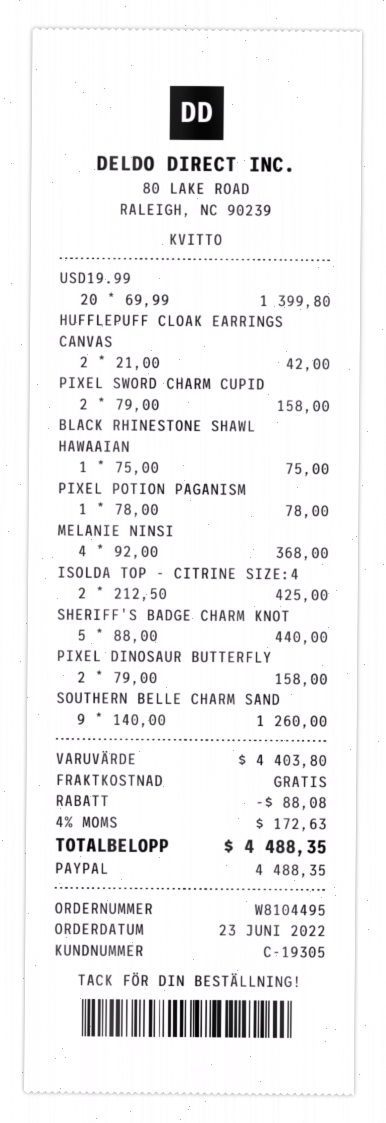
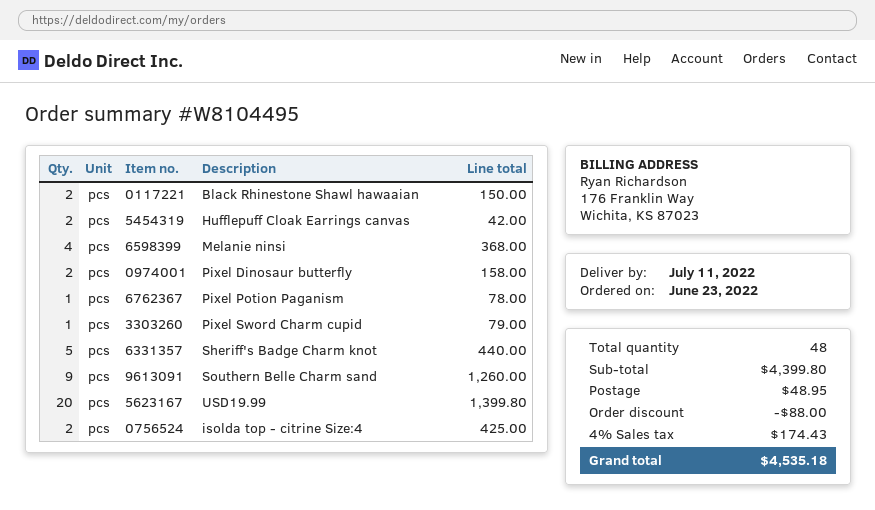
PIXEL SWORD CHARM CUPID: 2 for 158.00 -> 1 for 79.00
BLACK RHINESTONE SHAWL HAWAAIAN: 1 for 75.00 -> 2 for 150.00
subtotal: 4403.80 -> 4399.80
discount: 88.08 -> 88.00
shipping: 0.00 -> 48.95
tax: 4% = 172.63 -> 4% = 174.43
total: 4488.35 -> 4535.18

